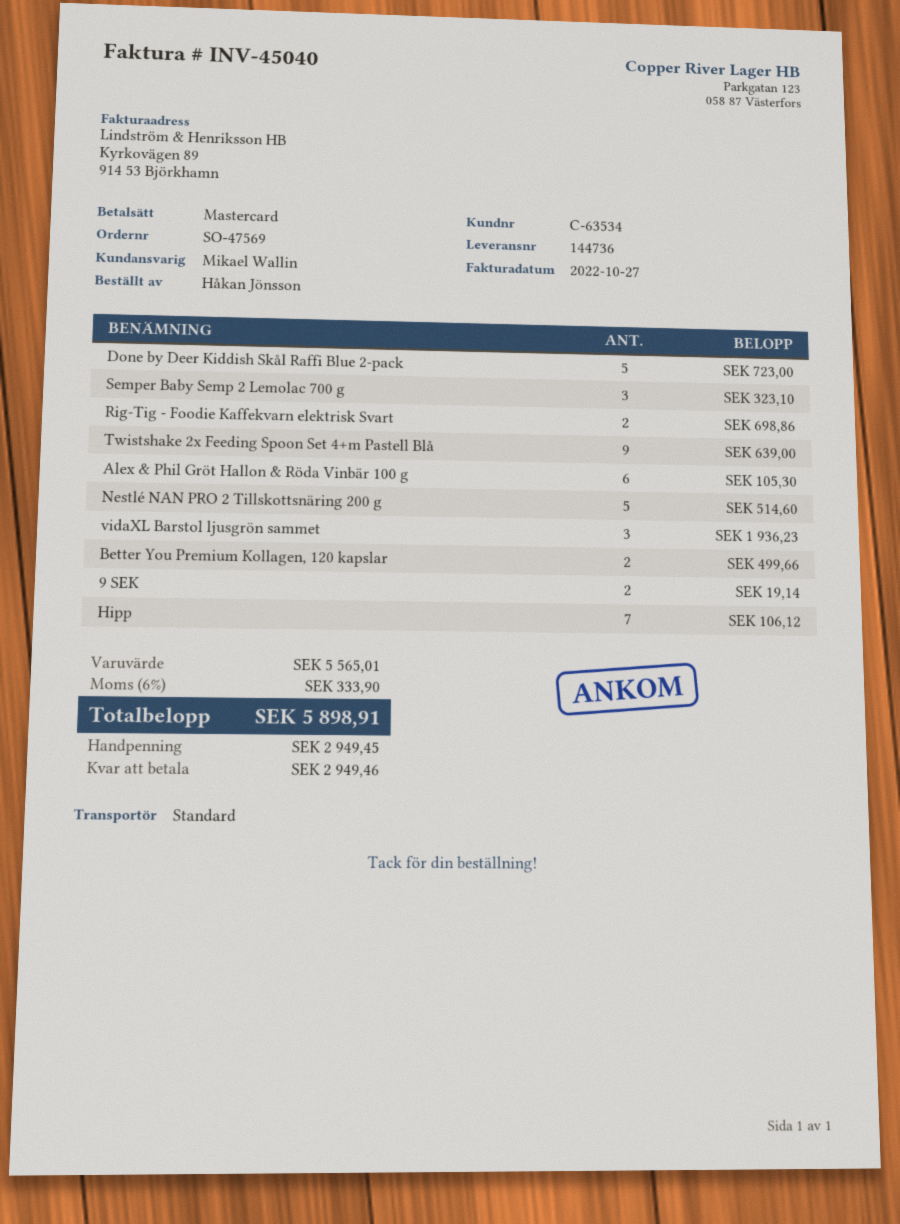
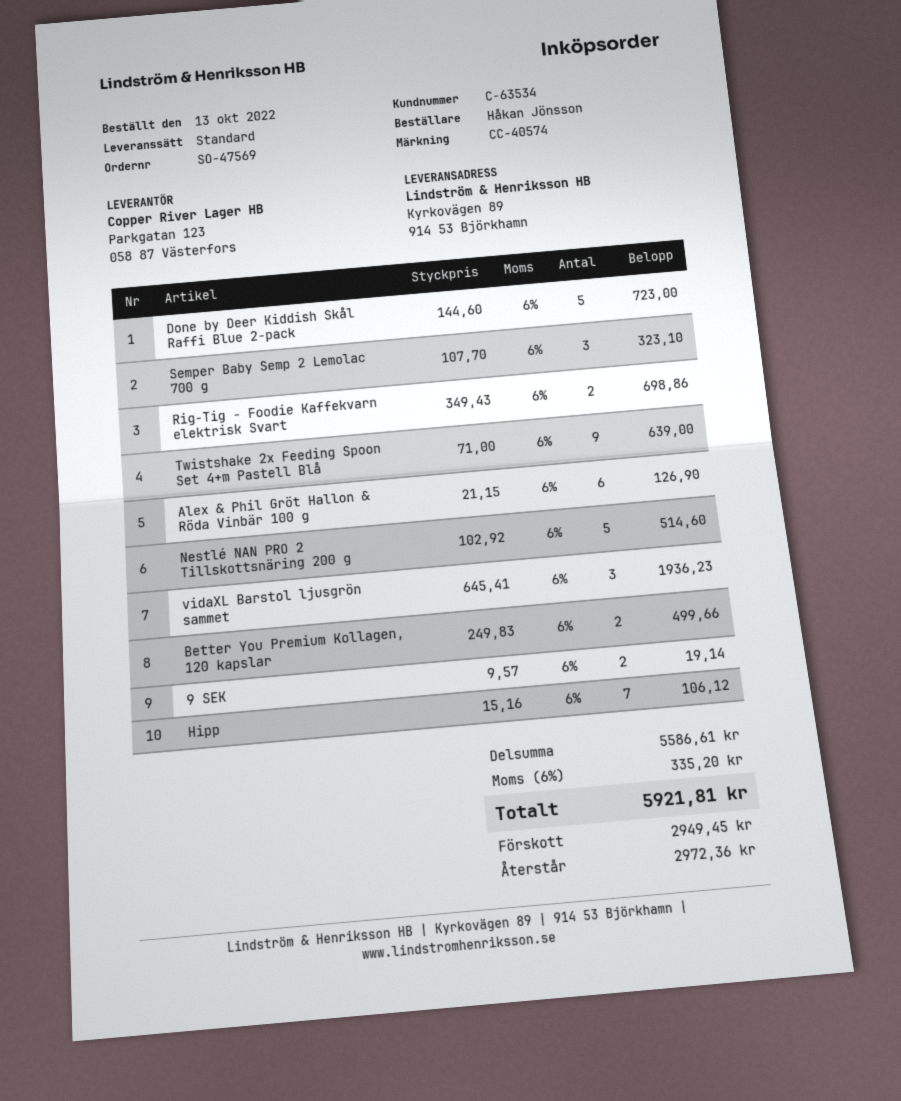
Alex & Phil Gröt Hallon & Röda Vinbär 100 g: 6 for 105.30 -> 6 for 126.90
subtotal: 5565.01 -> 5586.61
tax: 6% = 333.90 -> 6% = 335.20
total: 5898.91 -> 5921.81
balance: 2949.46 -> 2972.36

